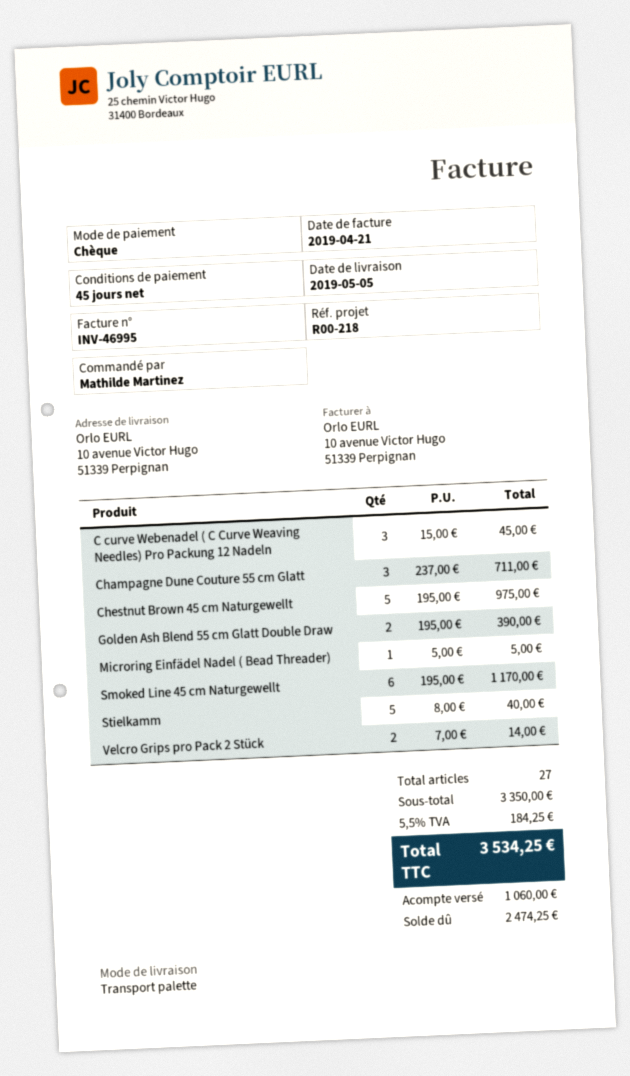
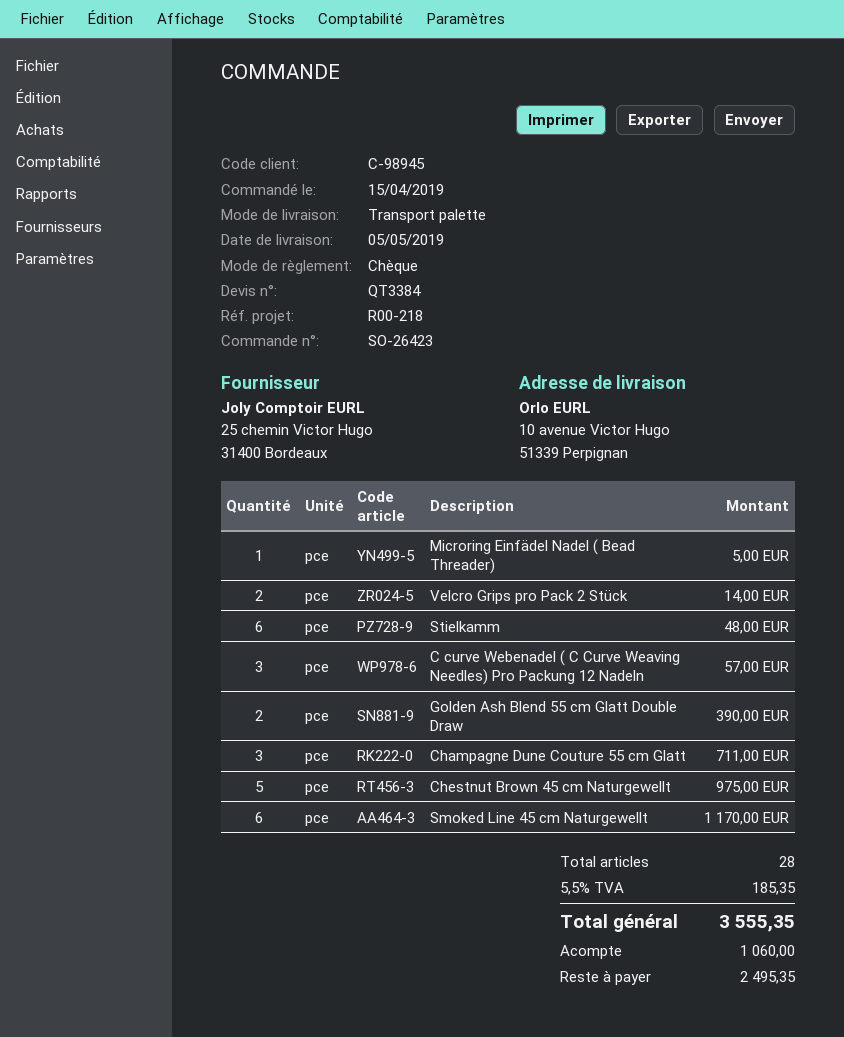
C curve Webenadel ( C Curve Weaving Needles) Pro Packung 12 Nadeln: 3 for 45.00 -> 3 for 57.00
Stielkamm: 5 for 40.00 -> 6 for 48.00
total quantity: 27 -> 28
tax: 5.5% = 184.25 -> 5.5% = 185.35
total: 3534.25 -> 3555.35
balance: 2474.25 -> 2495.35

